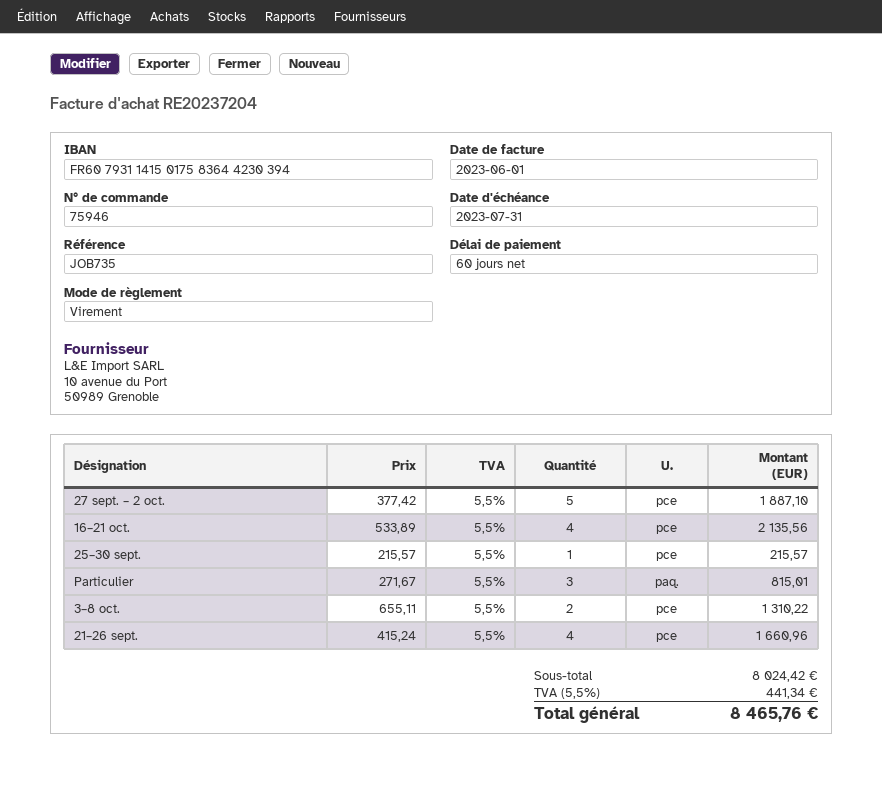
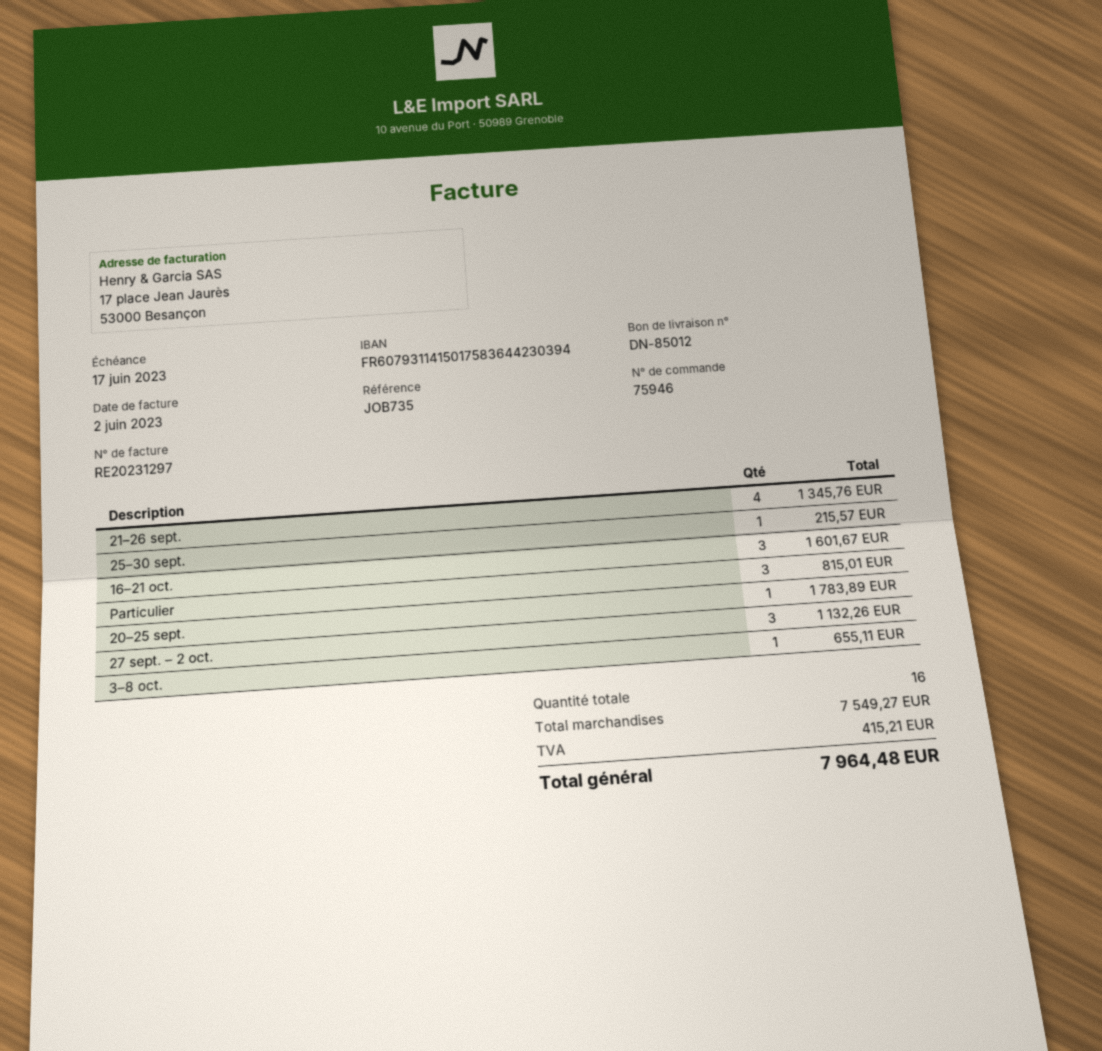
invoice number: RE20237204 -> RE20231297
invoice date: 2023-06-01 -> 2023-06-02
due date: 2023-07-31 -> 2023-06-17
27 sept. – 2 oct.: 5 for 1887.10 -> 3 for 1132.26
16–21 oct.: 4 for 2135.56 -> 3 for 1601.67
3–8 oct.: 2 for 1310.22 -> 1 for 655.11
21–26 sept.: 4 for 1660.96 -> 4 for 1345.76
20–25 sept.: none -> 1 for 1783.89
subtotal: 8024.42 -> 7549.27
tax: 441.34 -> 415.21
total: 8465.76 -> 7964.48

